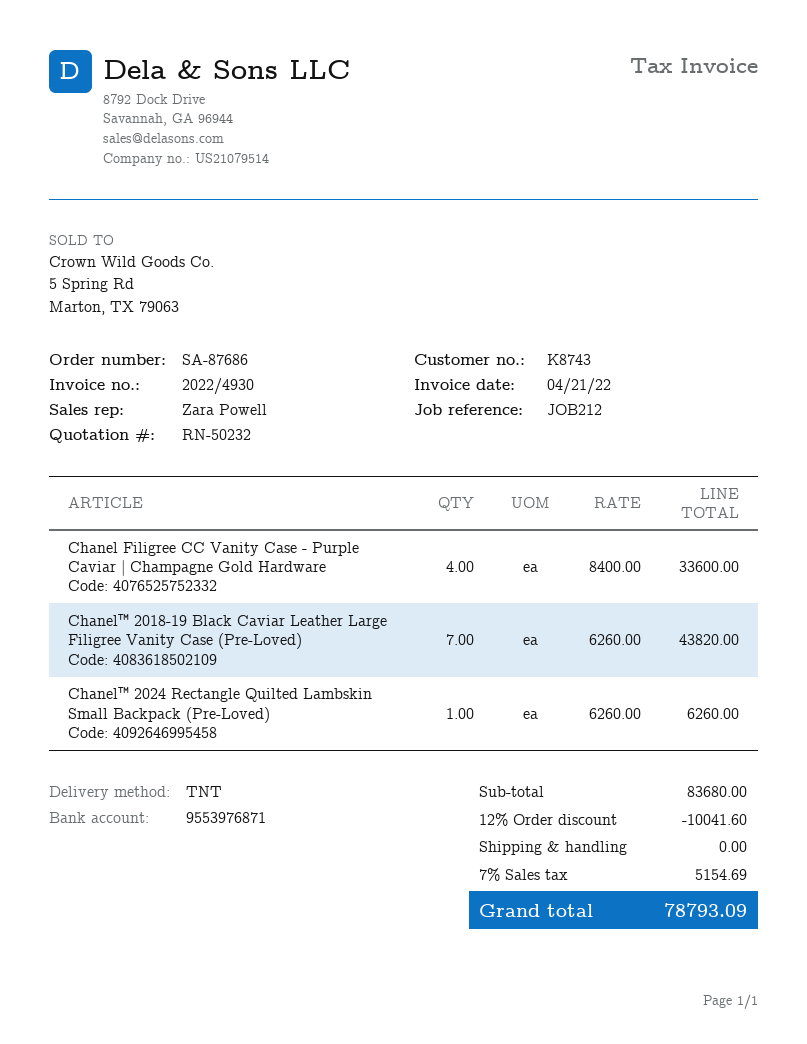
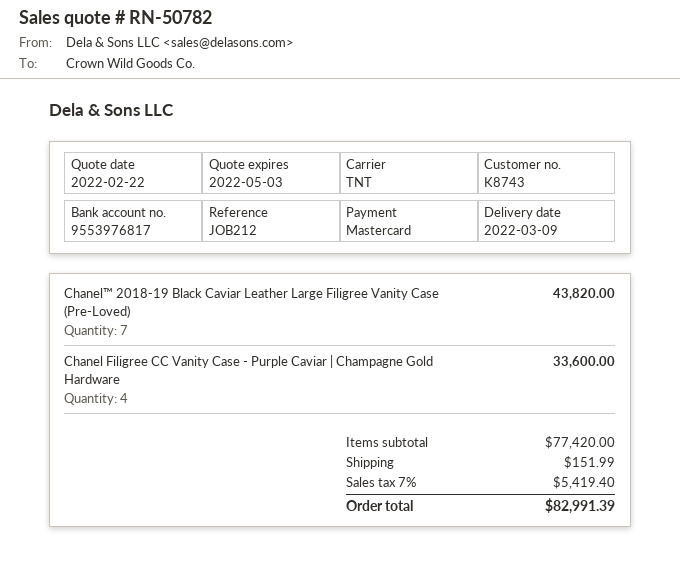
quote number: RN-50232 -> RN-50782
bank account: 9553976871 -> 9553976817
Chanel™ 2024 Rectangle Quilted Lambskin Small Backpack (Pre-Loved): 1 for 6260.00 -> none
subtotal: 83680.00 -> 77420.00
discount: 12% = 10041.60 -> none
shipping: 0.00 -> 151.99
tax: 7% = 5154.69 -> 7% = 5419.40
total: 78793.09 -> 82991.39

